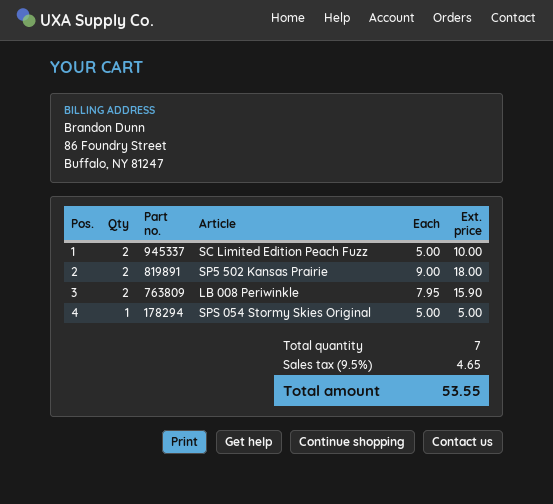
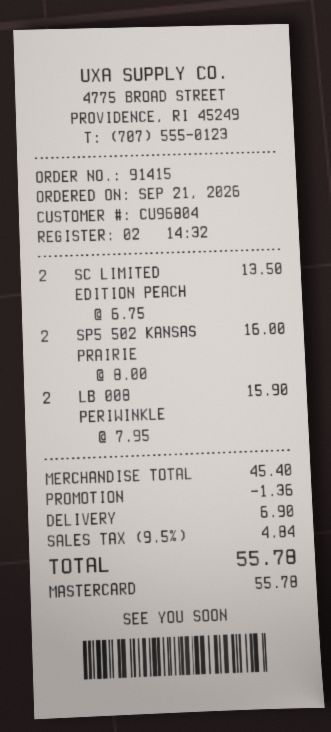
SC Limited Edition Peach Fuzz: 2 x 5.00 = 10.00 -> 2 x 6.75 = 13.50
SP5 502 Kansas Prairie: 2 x 9.00 = 18.00 -> 2 x 8.00 = 16.00
SPS 054 Stormy Skies Original: 1 x 5.00 = 5.00 -> none
discount: none -> 1.36
shipping: none -> 6.90
tax: 9.5% = 4.65 -> 9.5% = 4.84
total: 53.55 -> 55.78

